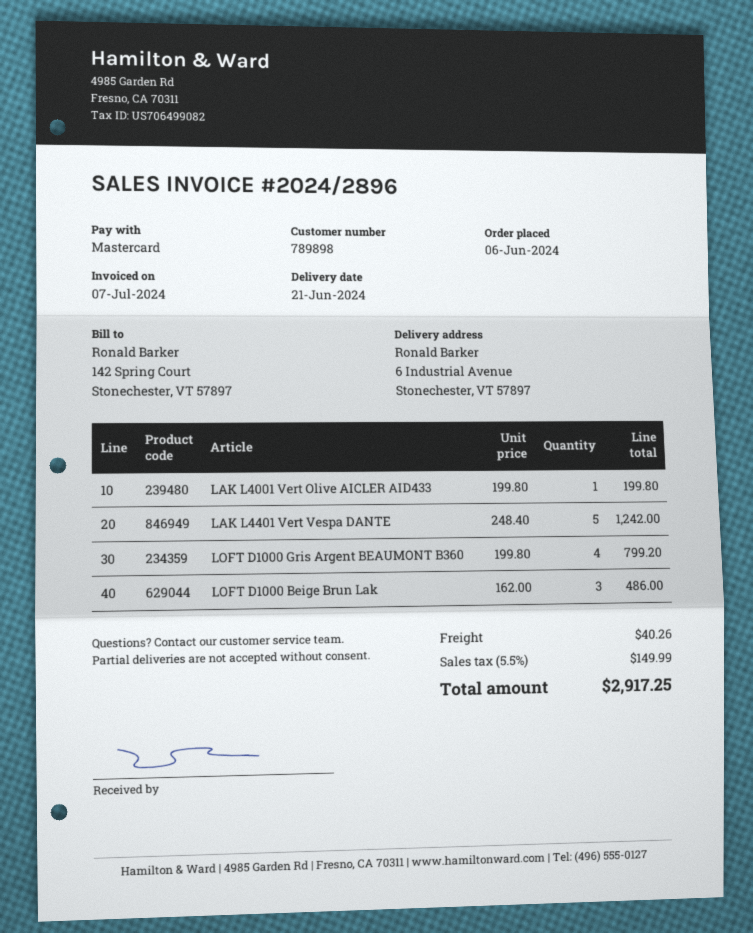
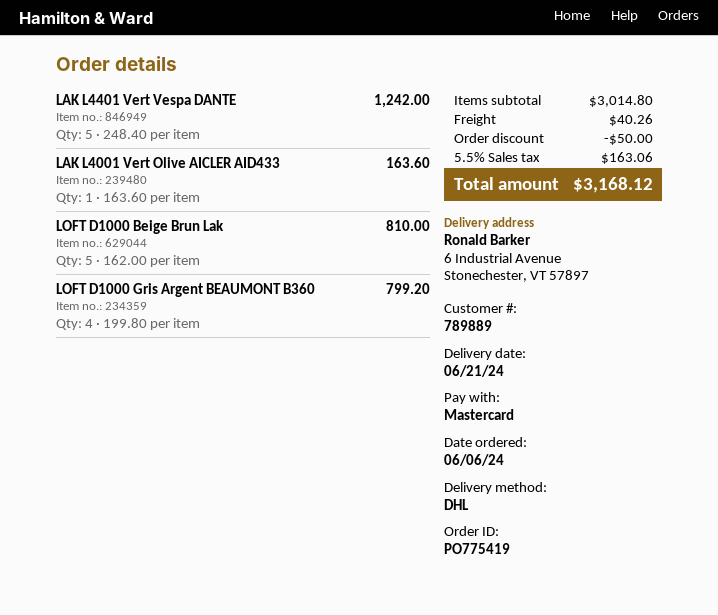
customer number: 789898 -> 789889
LAK L4001 Vert Olive AICLER AID433: 1 x 199.80 = 199.80 -> 1 x 163.60 = 163.60
LOFT D1000 Beige Brun Lak: 3 x 162.00 = 486.00 -> 5 x 162.00 = 810.00
discount: none -> 50.00
tax: 5.5% = 149.99 -> 5.5% = 163.06
total: 2917.25 -> 3168.12

